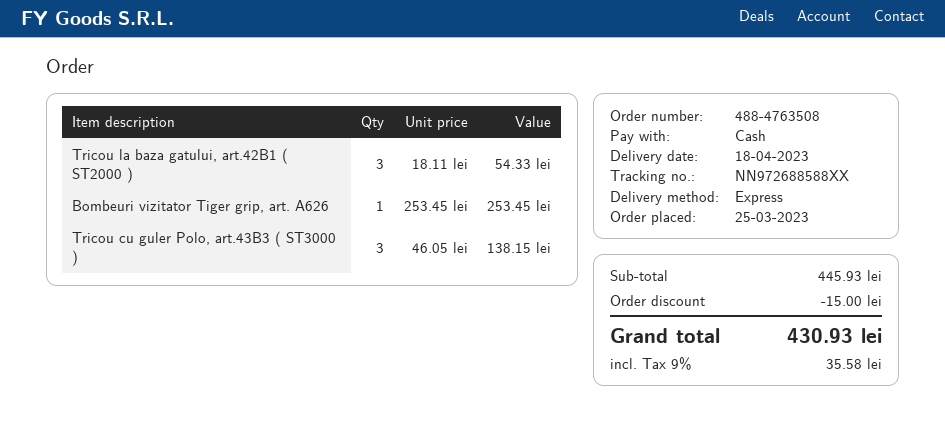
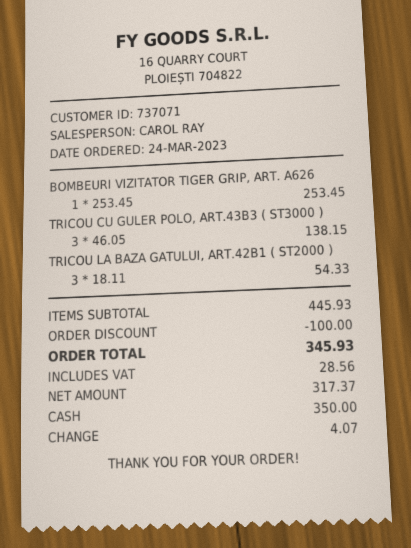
order date: 2023-03-25 -> 2023-03-24
discount: 15.00 -> 100.00
tax: 35.58 -> 28.56
total: 430.93 -> 345.93

